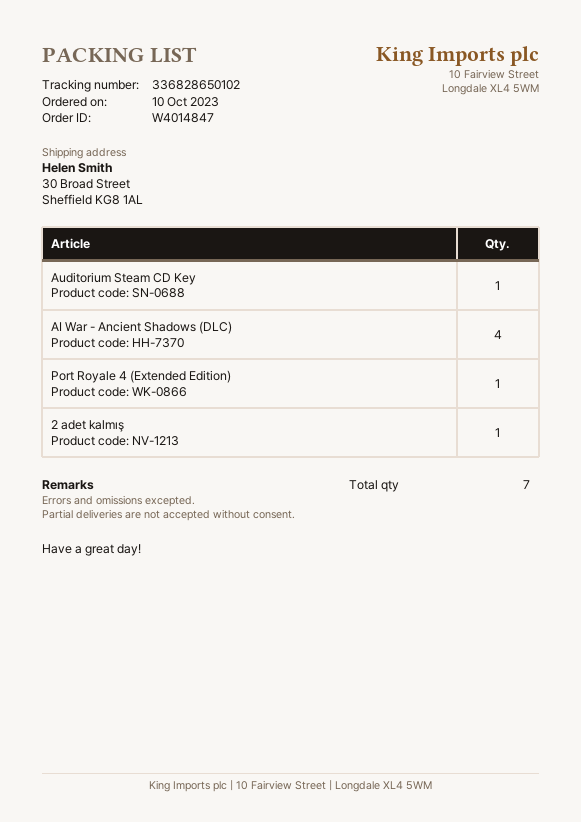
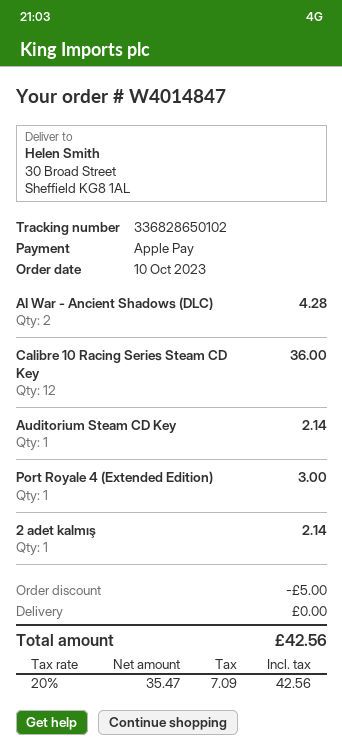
AI War - Ancient Shadows (DLC): 4 -> 2
Calibre 10 Racing Series Steam CD Key: none -> 12

